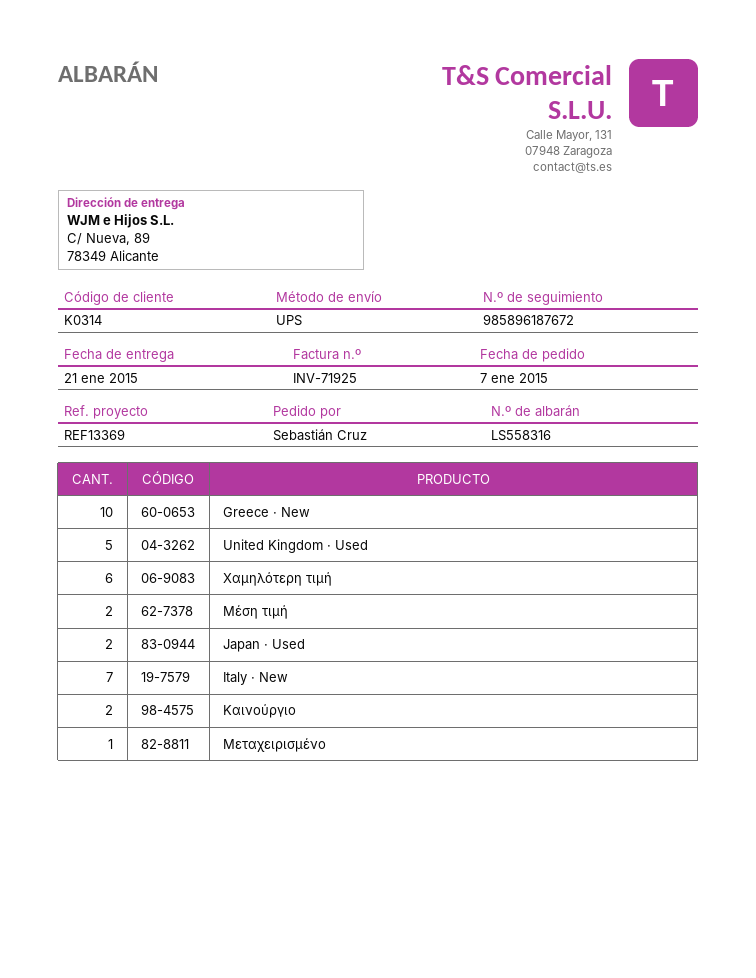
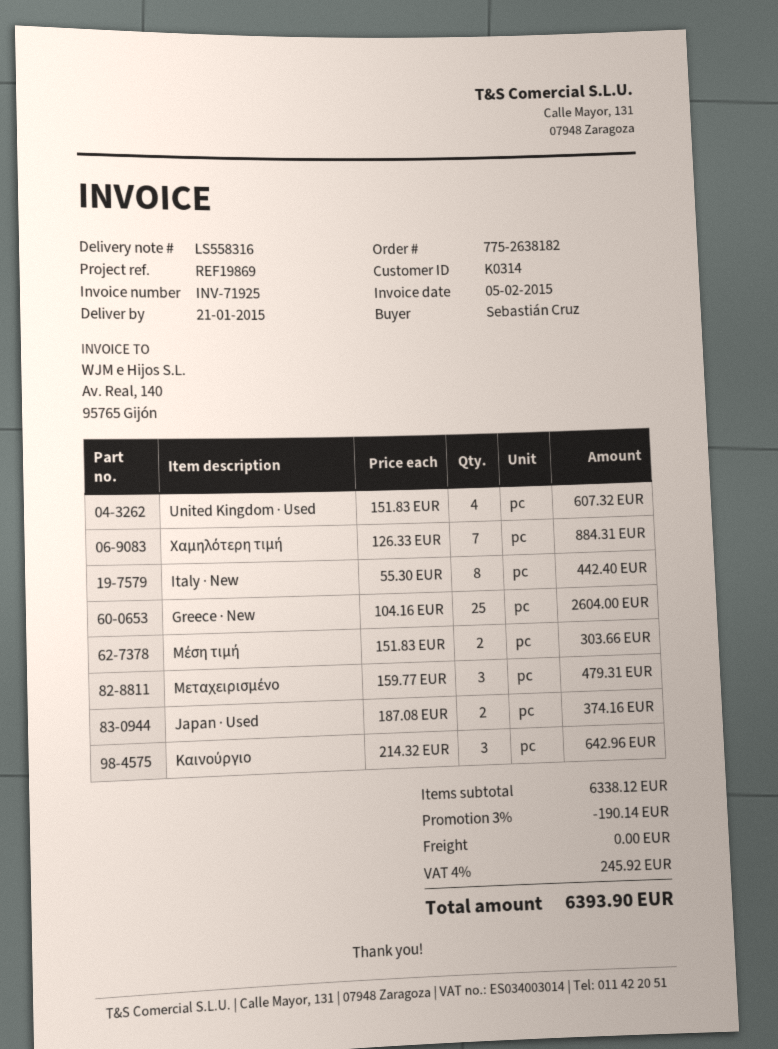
reference: REF13369 -> REF19869
Greece · New: 10 -> 25
United Kingdom · Used: 5 -> 4
Χαμηλότερη τιμή: 6 -> 7
Italy · New: 7 -> 8
Καινούργιο: 2 -> 3
Μεταχειρισμένο: 1 -> 3

